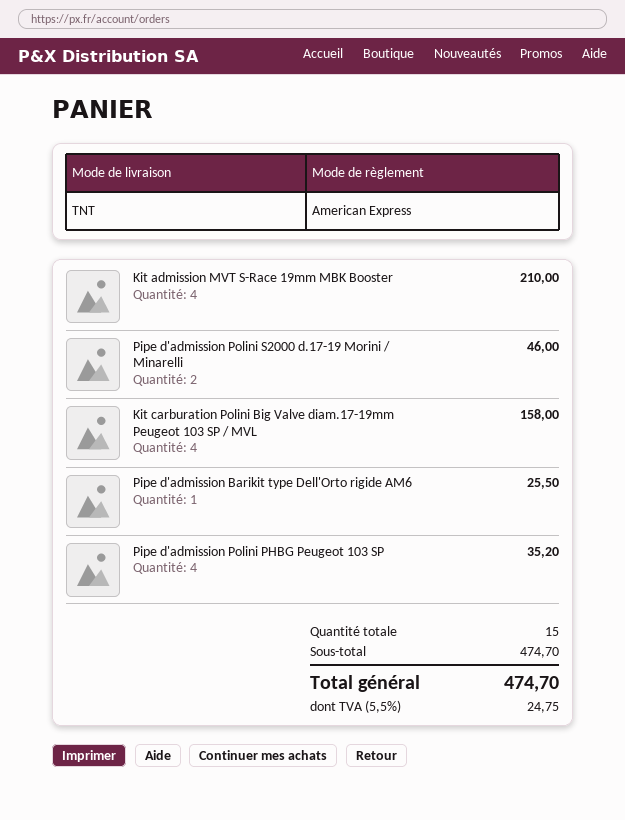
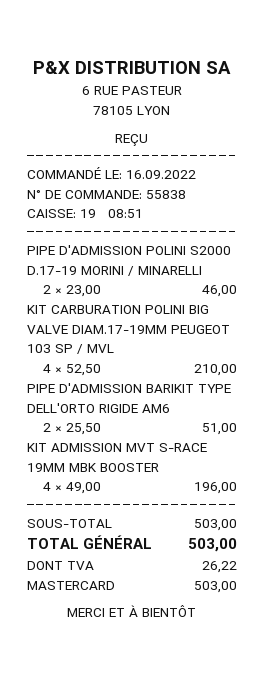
payment method: American Express -> Mastercard
Kit admission MVT S-Race 19mm MBK Booster: 4 for 210.00 -> 4 for 196.00
Kit carburation Polini Big Valve diam.17-19mm Peugeot 103 SP / MVL: 4 for 158.00 -> 4 for 210.00
Pipe d'admission Barikit type Dell'Orto rigide AM6: 1 for 25.50 -> 2 for 51.00
Pipe d'admission Polini PHBG Peugeot 103 SP: 4 for 35.20 -> none
subtotal: 474.70 -> 503.00
tax: 24.75 -> 26.22
total: 474.70 -> 503.00

